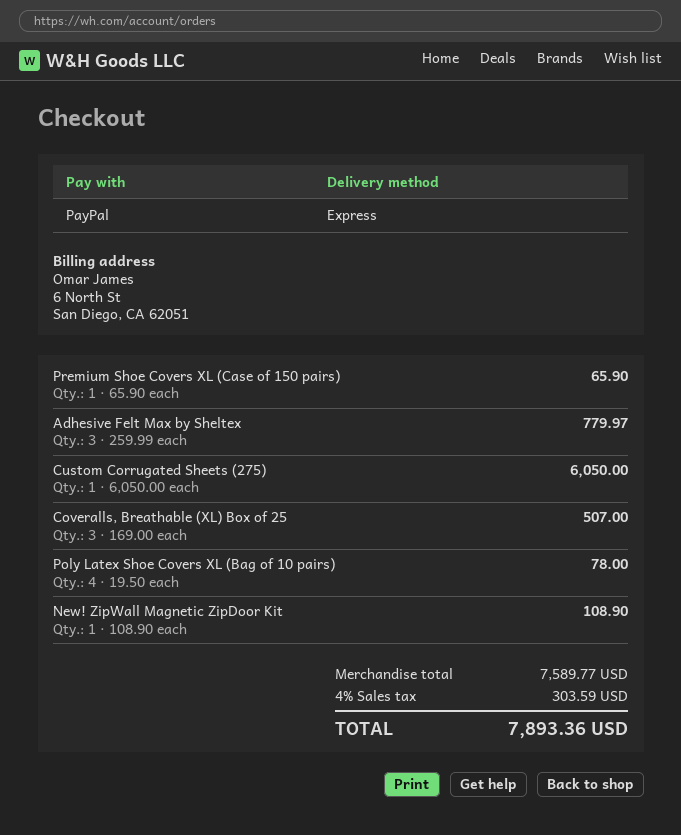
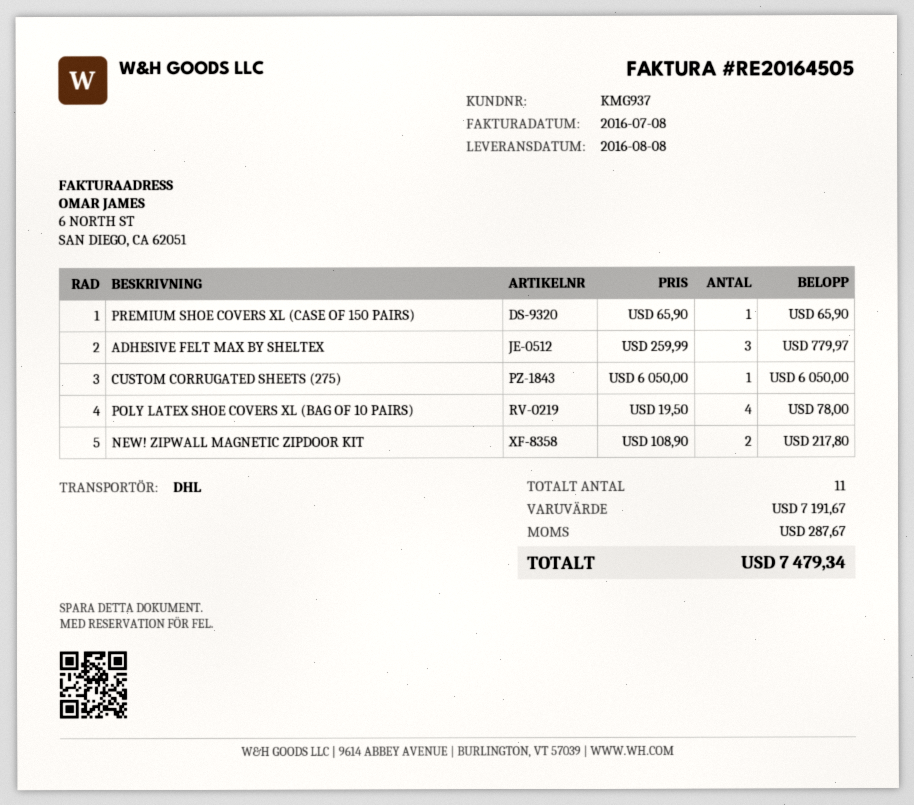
shipping method: express -> DHL
Coveralls, Breathable (XL) Box of 25: 3 x 169.00 = 507.00 -> none
New! ZipWall Magnetic ZipDoor Kit: 1 x 108.90 = 108.90 -> 2 x 108.90 = 217.80
subtotal: 7589.77 -> 7191.67
tax: 303.59 -> 287.67
total: 7893.36 -> 7479.34

